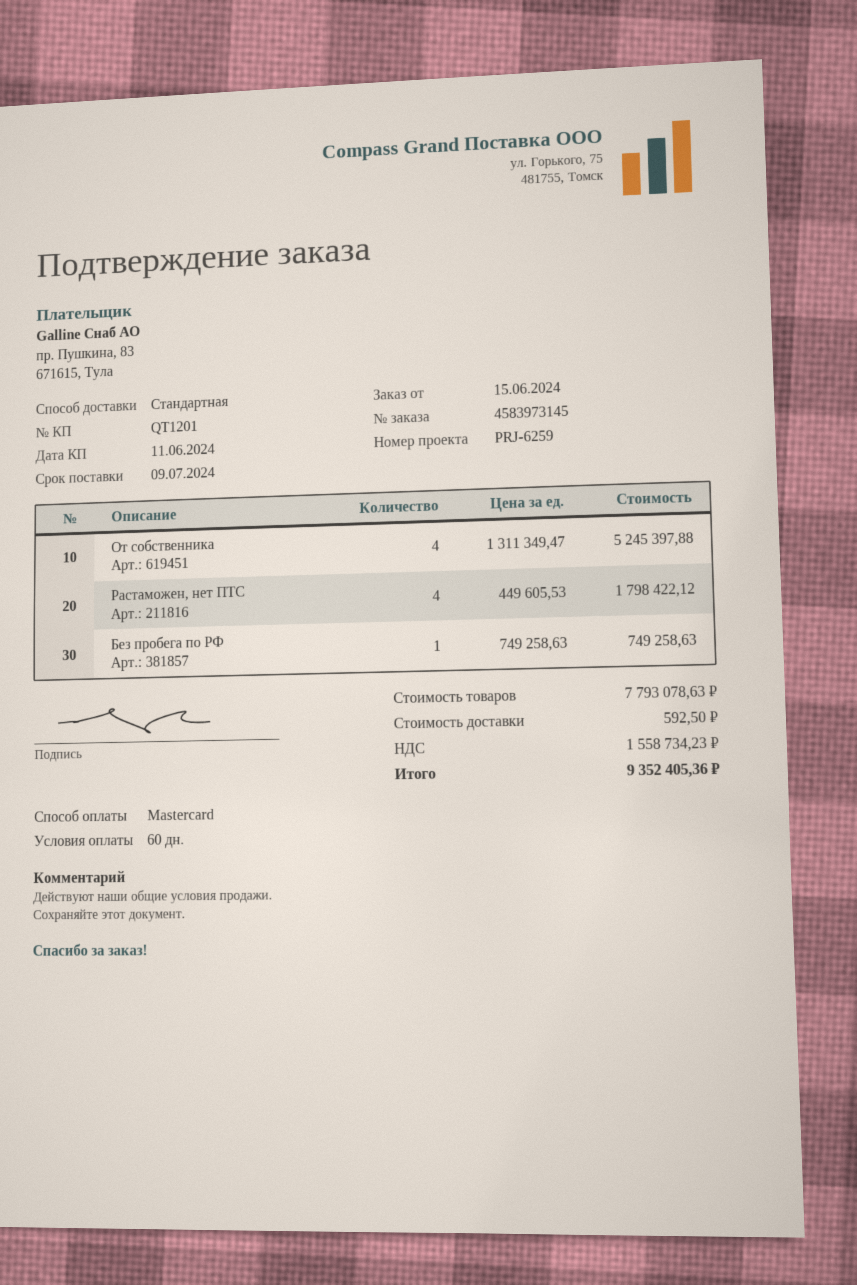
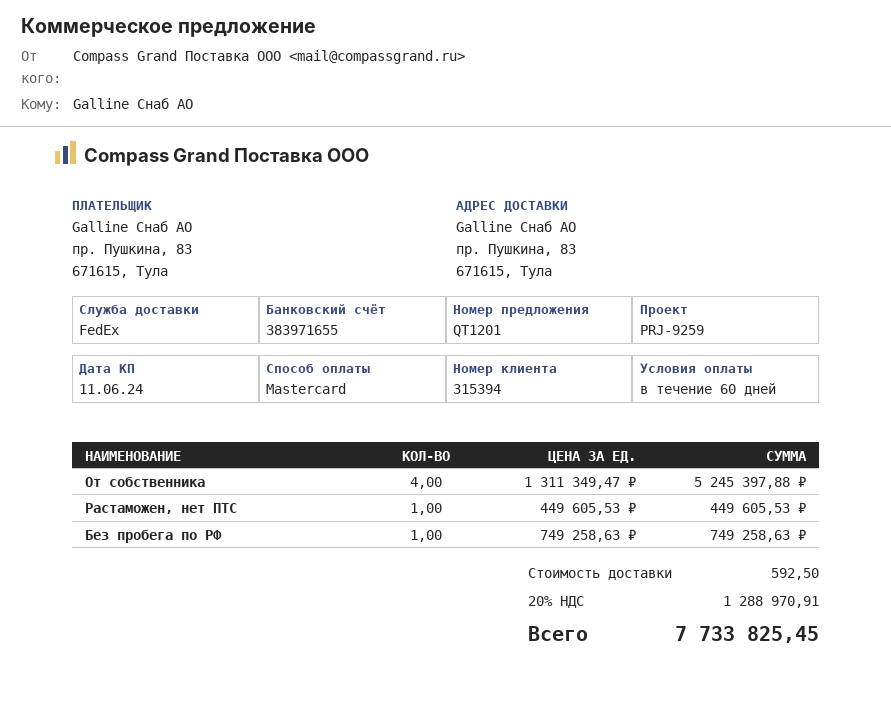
reference: PRJ-6259 -> PRJ-9259
shipping method: standard -> FedEx
Растаможен, нет ПТС: 4 x 449605.53 = 1798422.12 -> 1 x 449605.53 = 449605.53
tax: 1558734.23 -> 1288970.91
total: 9352405.36 -> 7733825.45

